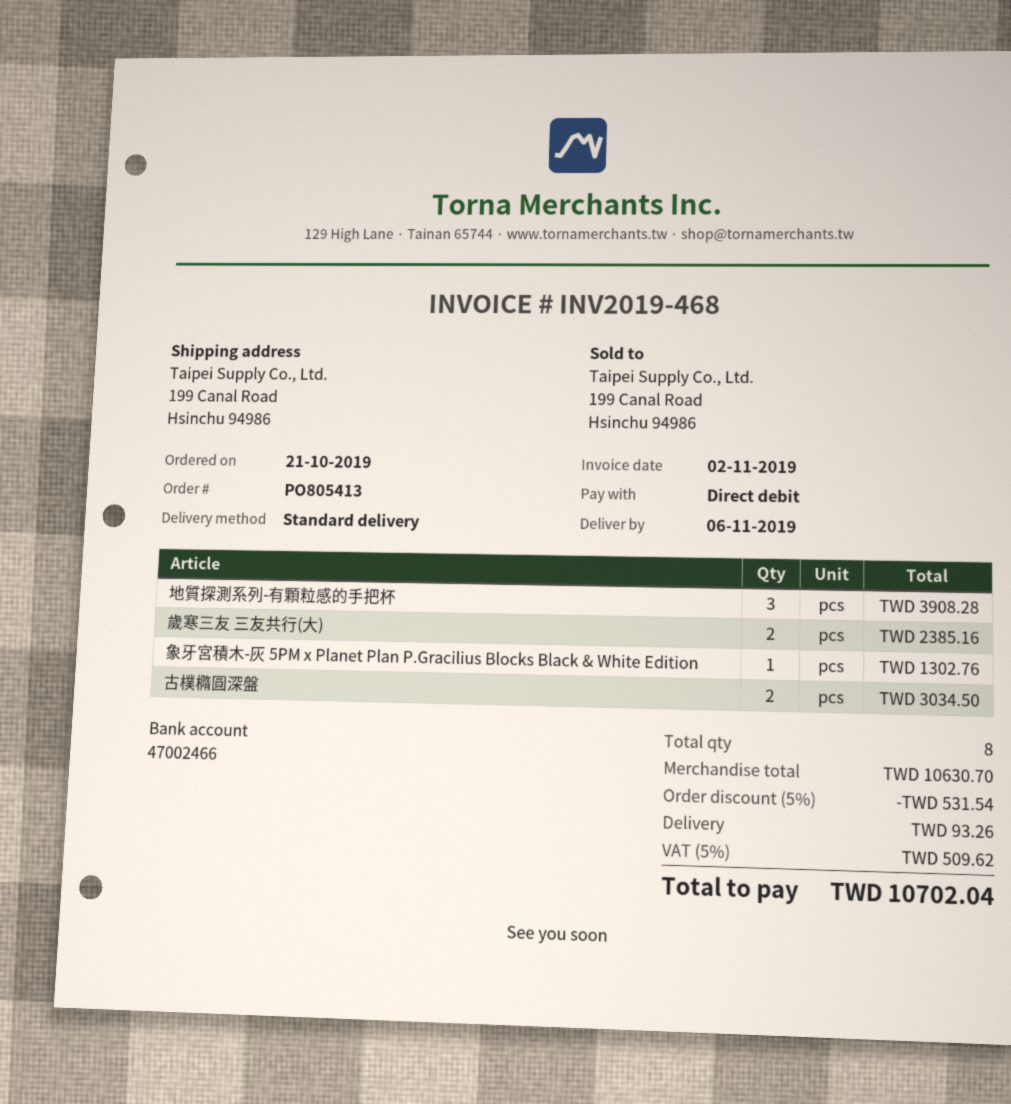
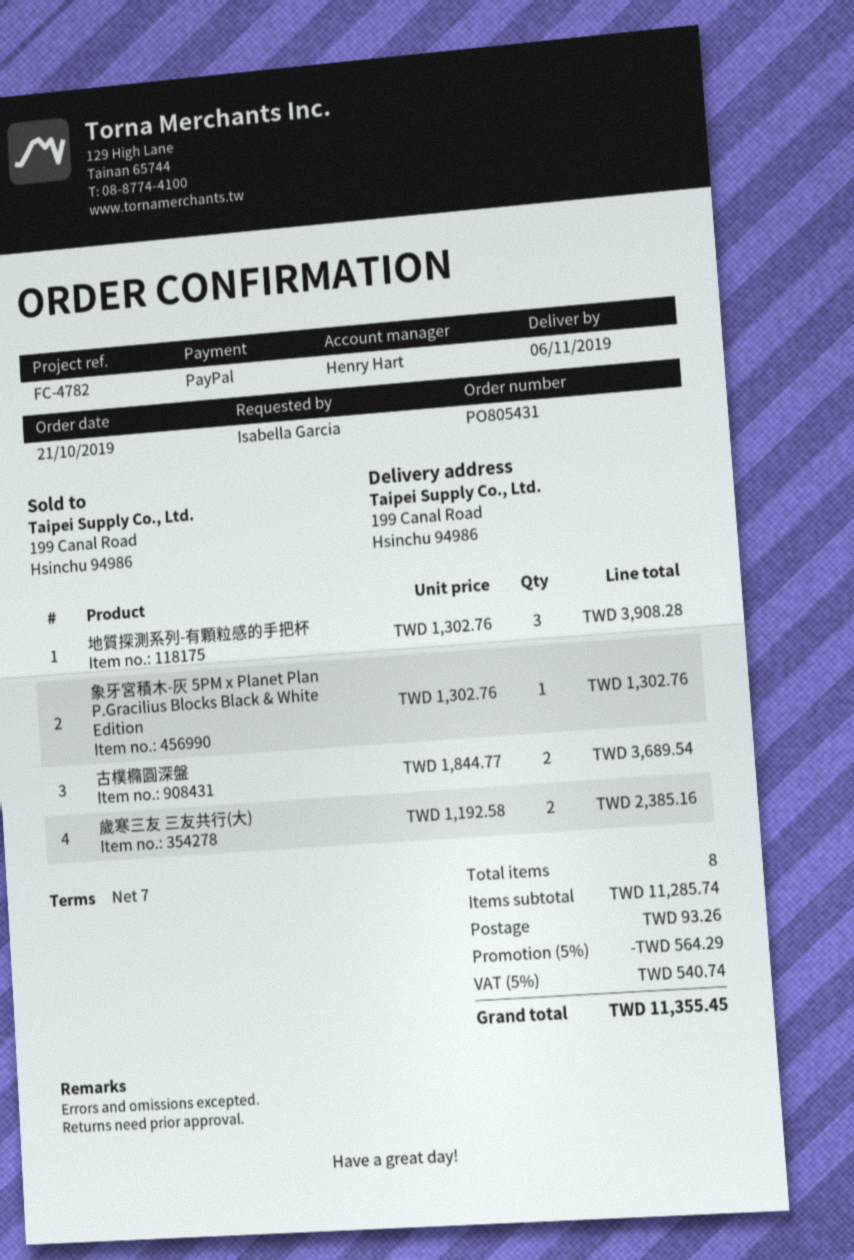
order number: PO805413 -> PO805431
payment method: direct debit -> PayPal
古樸橢圓深盤: 2 for 3034.50 -> 2 for 3689.54
subtotal: 10630.70 -> 11285.74
discount: 5% = 531.54 -> 5% = 564.29
tax: 5% = 509.62 -> 5% = 540.74
total: 10702.04 -> 11355.45

